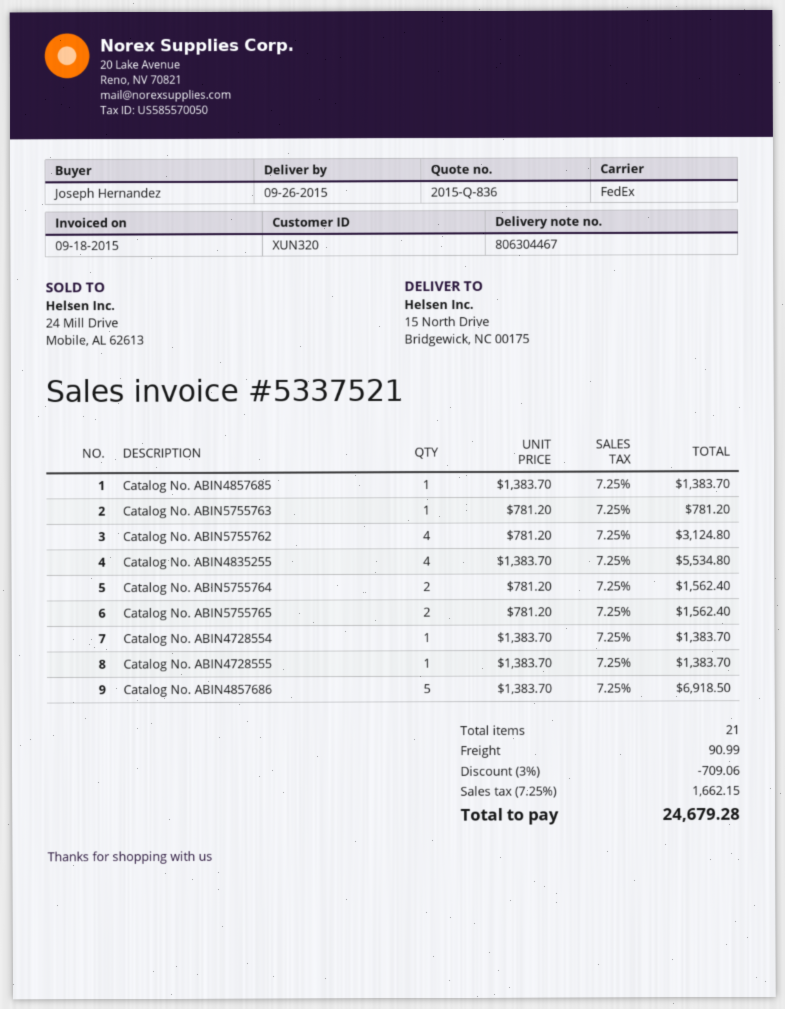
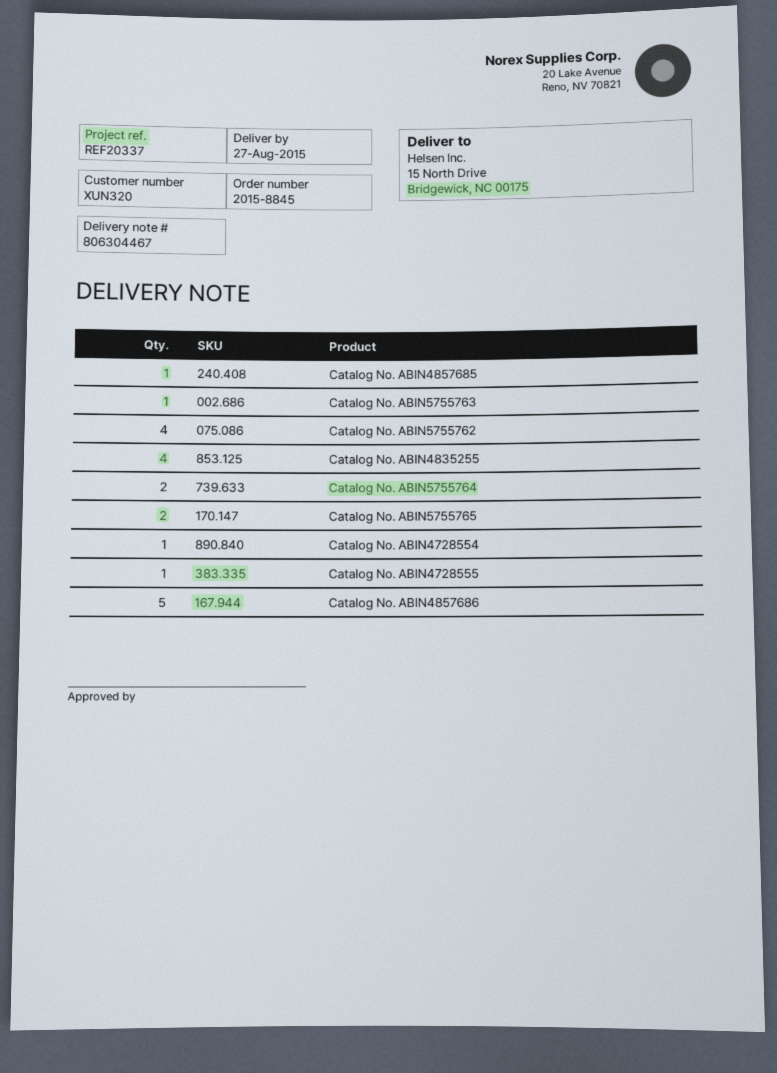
delivery date: 2015-09-26 -> 2015-08-27

